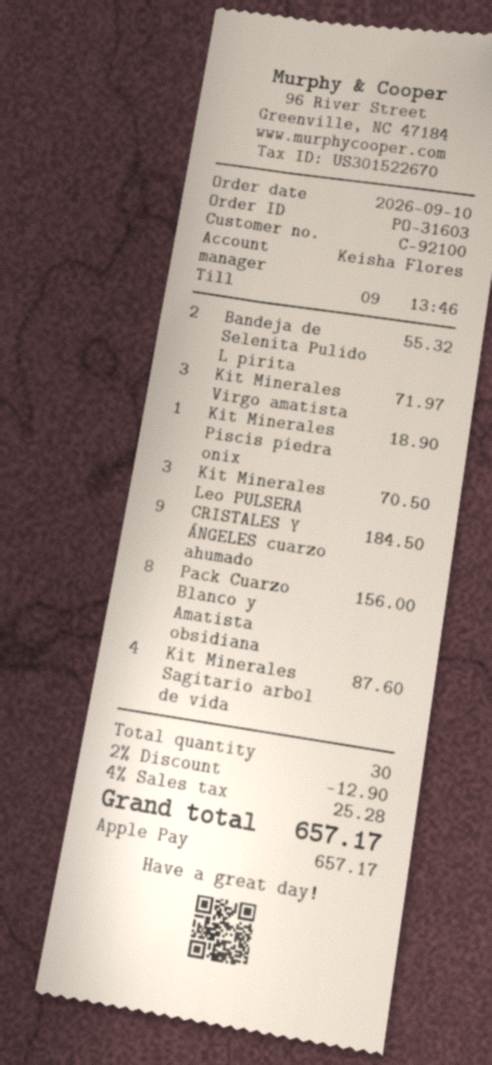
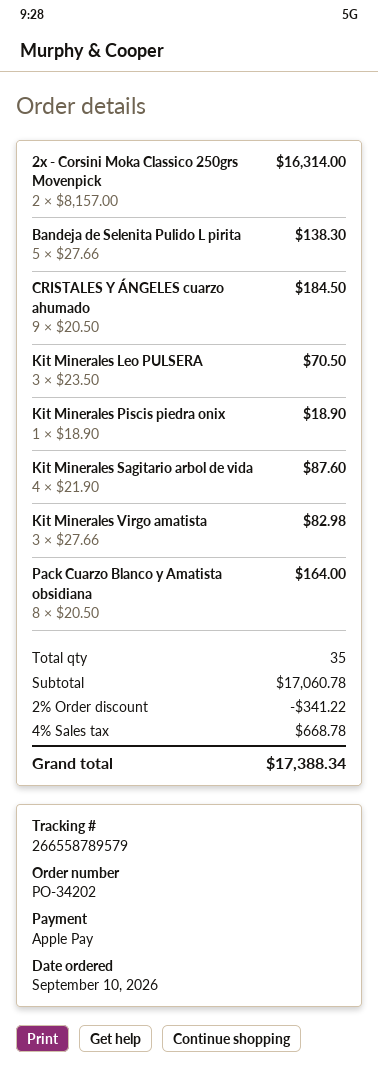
order number: PO-31603 -> PO-34202
Bandeja de Selenita Pulido L pirita: 2 for 55.32 -> 5 for 138.30
Kit Minerales Virgo amatista: 3 for 71.97 -> 3 for 82.98
Pack Cuarzo Blanco y Amatista obsidiana: 8 for 156.00 -> 8 for 164.00
2x - Corsini Moka Classico 250grs Movenpick: none -> 2 for 16314.00
total quantity: 30 -> 35
discount: 2% = 12.90 -> 2% = 341.22
tax: 4% = 25.28 -> 4% = 668.78
total: 657.17 -> 17388.34

